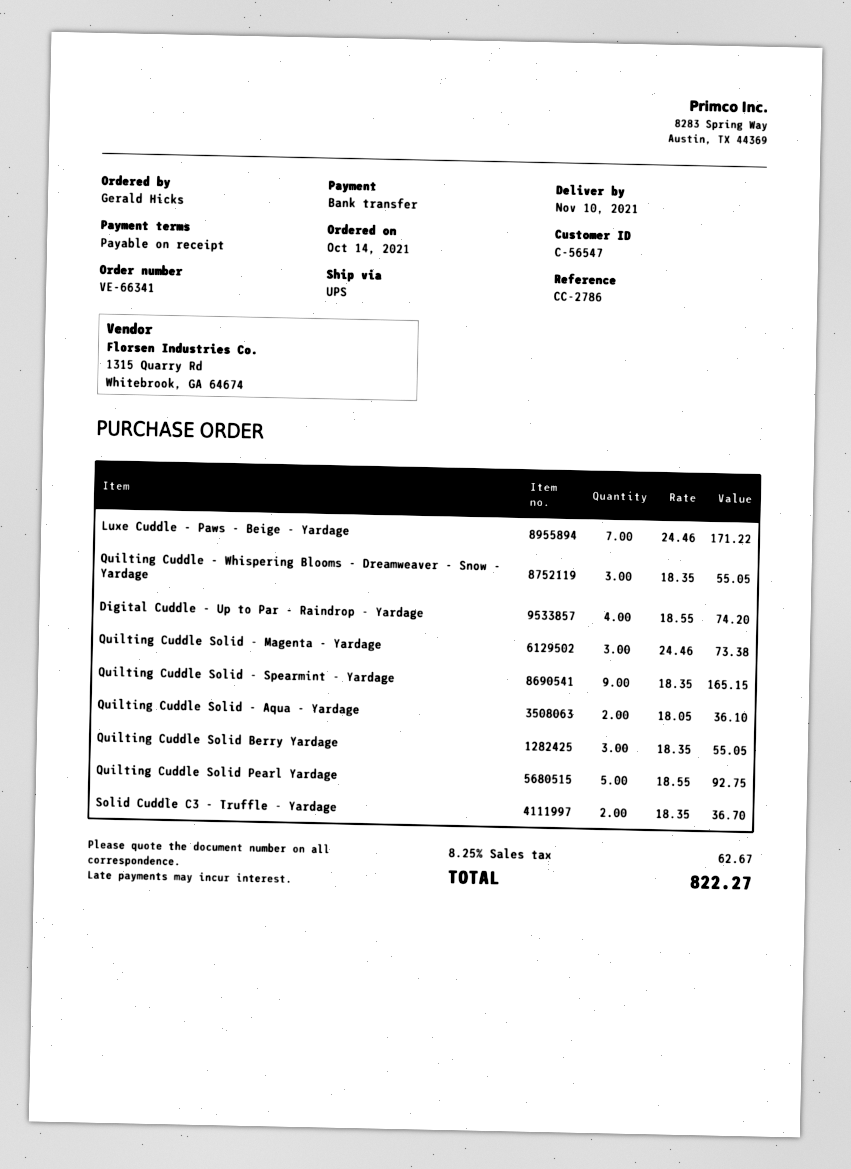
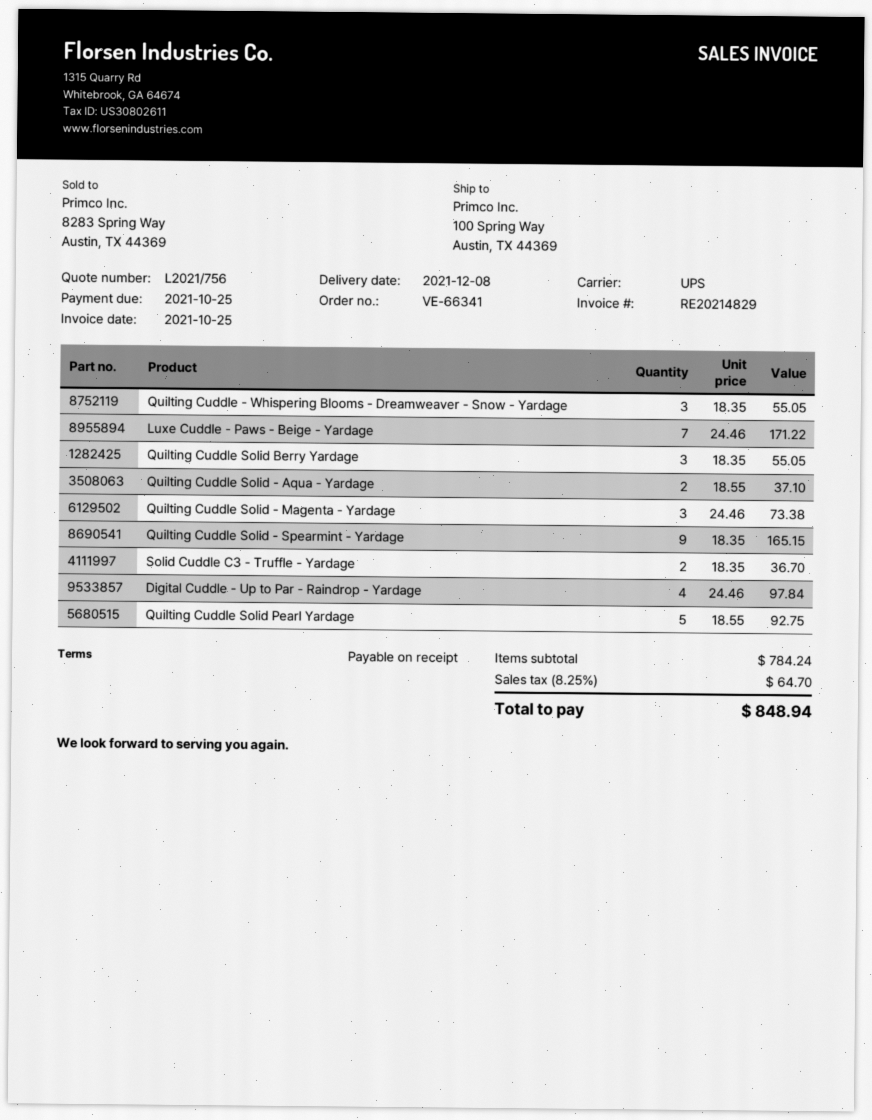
delivery date: 2021-11-10 -> 2021-12-08
Digital Cuddle - Up to Par - Raindrop - Yardage: 4 x 18.55 = 74.20 -> 4 x 24.46 = 97.84
Quilting Cuddle Solid - Aqua - Yardage: 2 x 18.05 = 36.10 -> 2 x 18.55 = 37.10
tax: 8.25% = 62.67 -> 8.25% = 64.70
total: 822.27 -> 848.94

